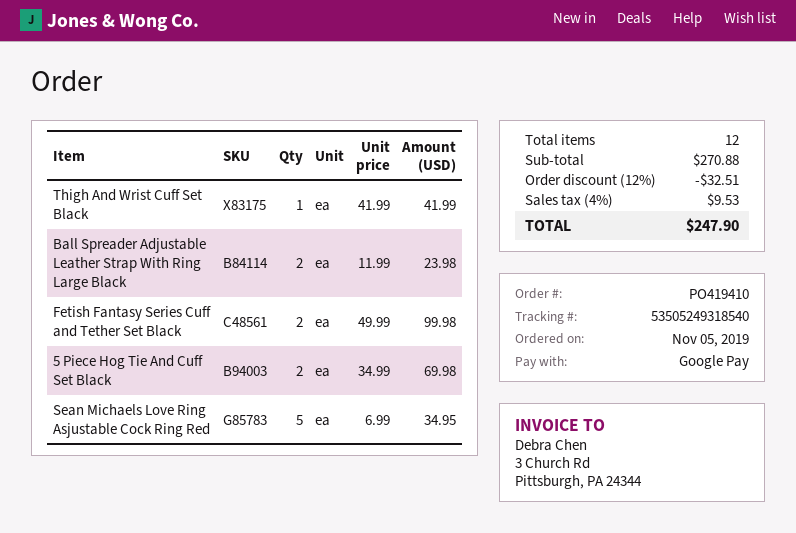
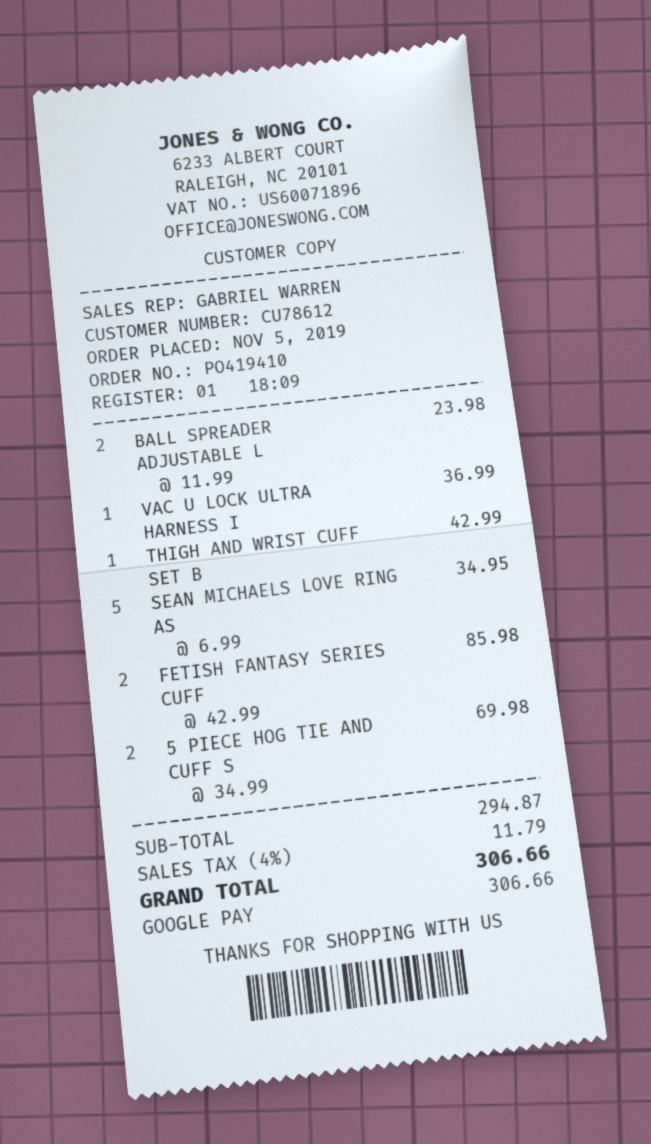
Thigh And Wrist Cuff Set Black: 1 x 41.99 = 41.99 -> 1 x 42.99 = 42.99
Fetish Fantasy Series Cuff and Tether Set Black: 2 x 49.99 = 99.98 -> 2 x 42.99 = 85.98
VAC U LOCK ULTRA HARNESS I: none -> 1 x 36.99 = 36.99
subtotal: 270.88 -> 294.87
discount: 12% = 32.51 -> none
tax: 4% = 9.53 -> 4% = 11.79
total: 247.90 -> 306.66

